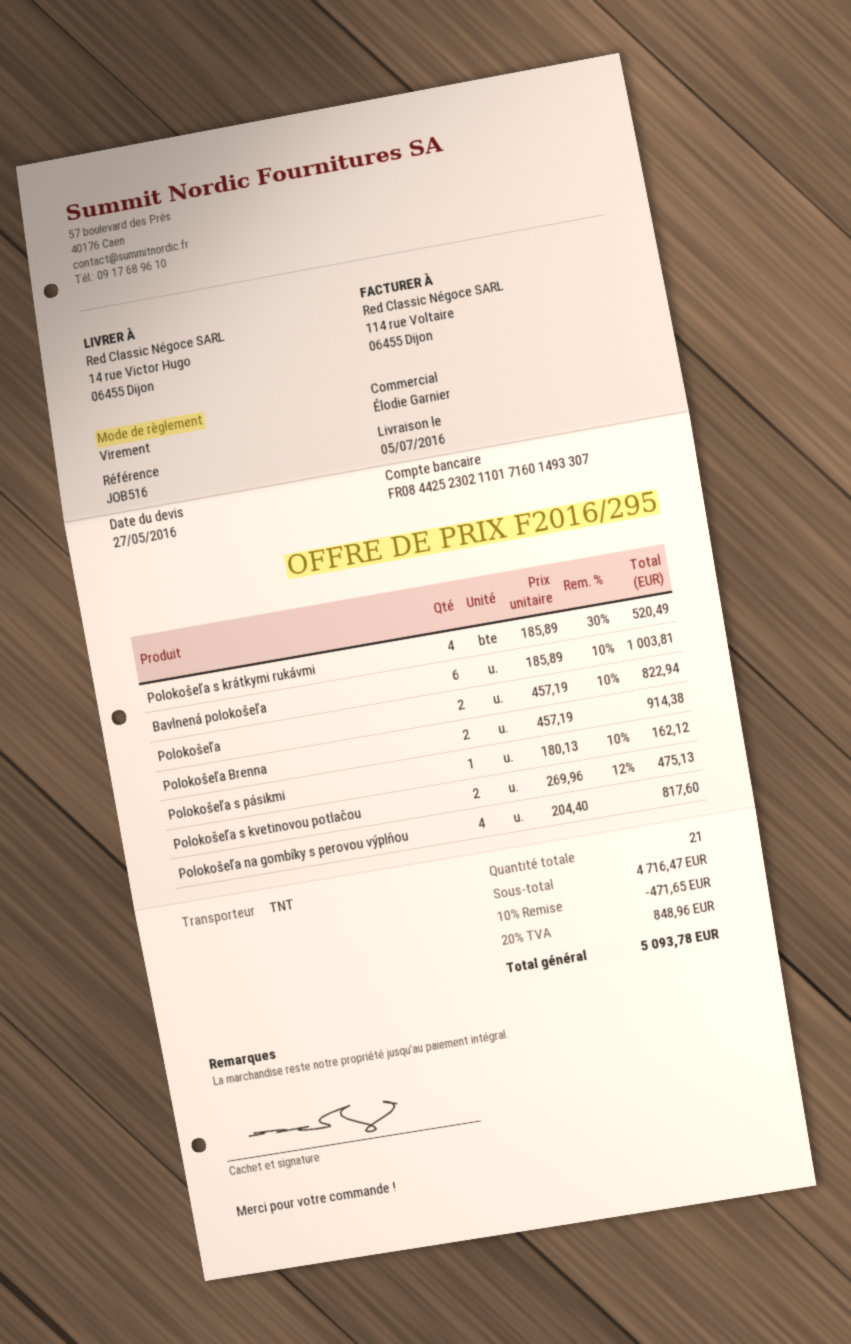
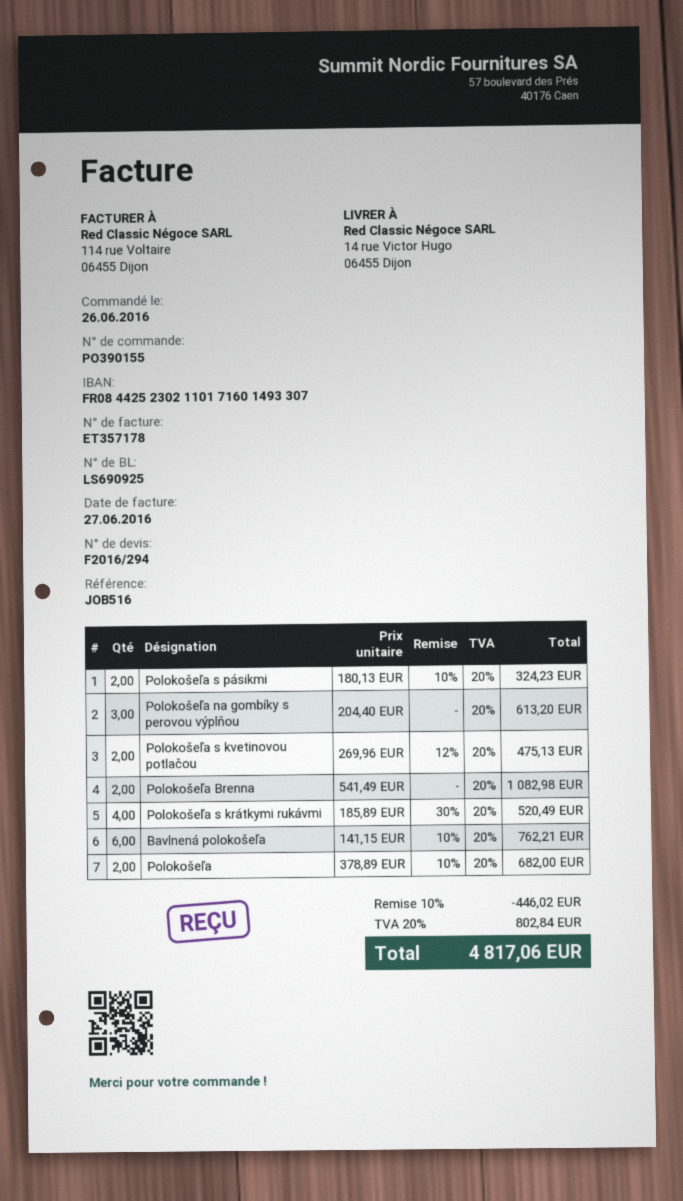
quote number: F2016/295 -> F2016/294
Bavlnená polokošeľa: 6 x 185.89 - 10% = 1003.81 -> 6 x 141.15 - 10% = 762.21
Polokošeľa: 2 x 457.19 - 10% = 822.94 -> 2 x 378.89 - 10% = 682.00
Polokošeľa Brenna: 2 x 457.19 = 914.38 -> 2 x 541.49 = 1082.98
Polokošeľa s pásikmi: 1 x 180.13 - 10% = 162.12 -> 2 x 180.13 - 10% = 324.23
Polokošeľa na gombíky s perovou výplňou: 4 x 204.40 = 817.60 -> 3 x 204.40 = 613.20
discount: 10% = 471.65 -> 10% = 446.02
tax: 20% = 848.96 -> 20% = 802.84
total: 5093.78 -> 4817.06

